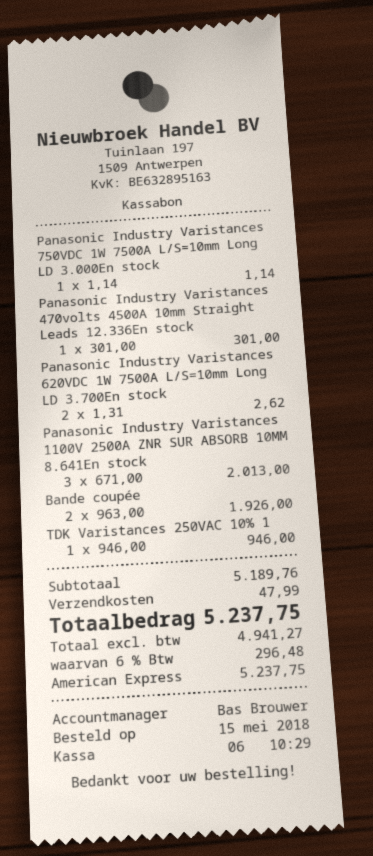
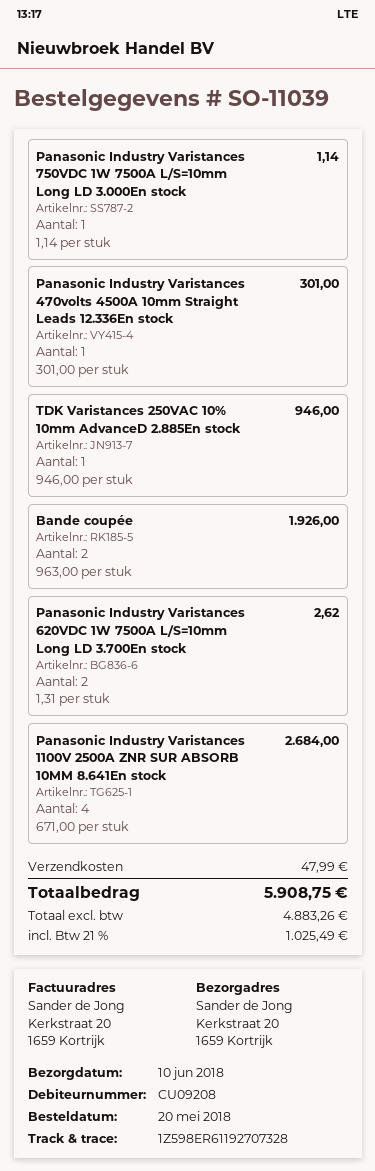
order date: 2018-05-15 -> 2018-05-20
Panasonic Industry Varistances 1100V 2500A ZNR SUR ABSORB 10MM 8.641En stock: 3 x 671.00 = 2013.00 -> 4 x 671.00 = 2684.00
net: 4941.27 -> 4883.26
tax: 6% = 296.48 -> 21% = 1025.49
total: 5237.75 -> 5908.75

